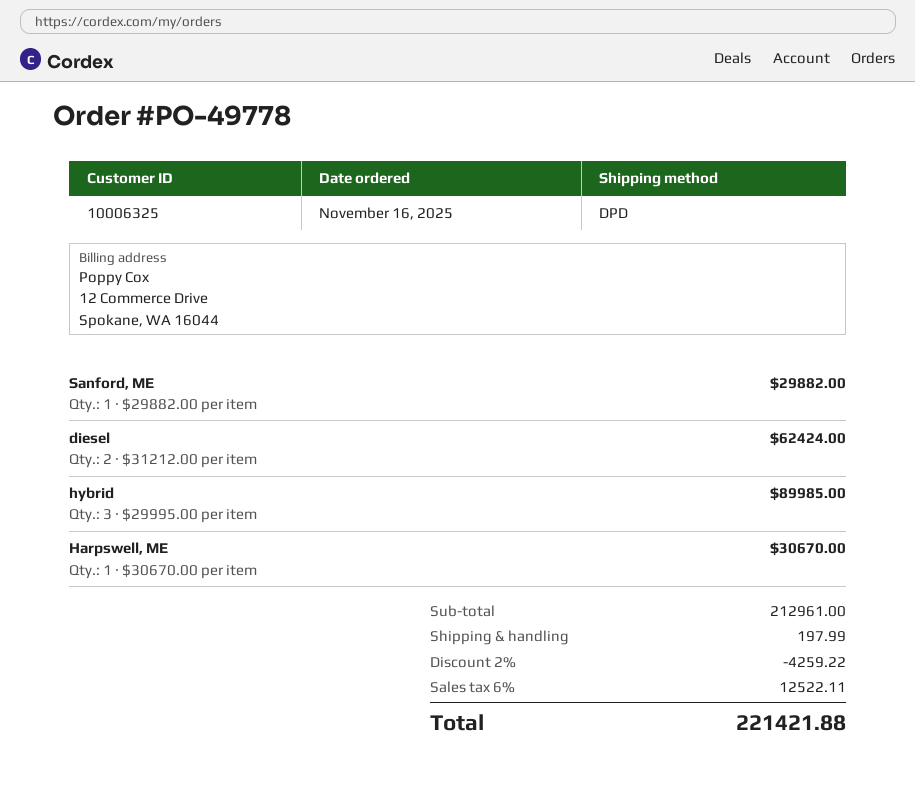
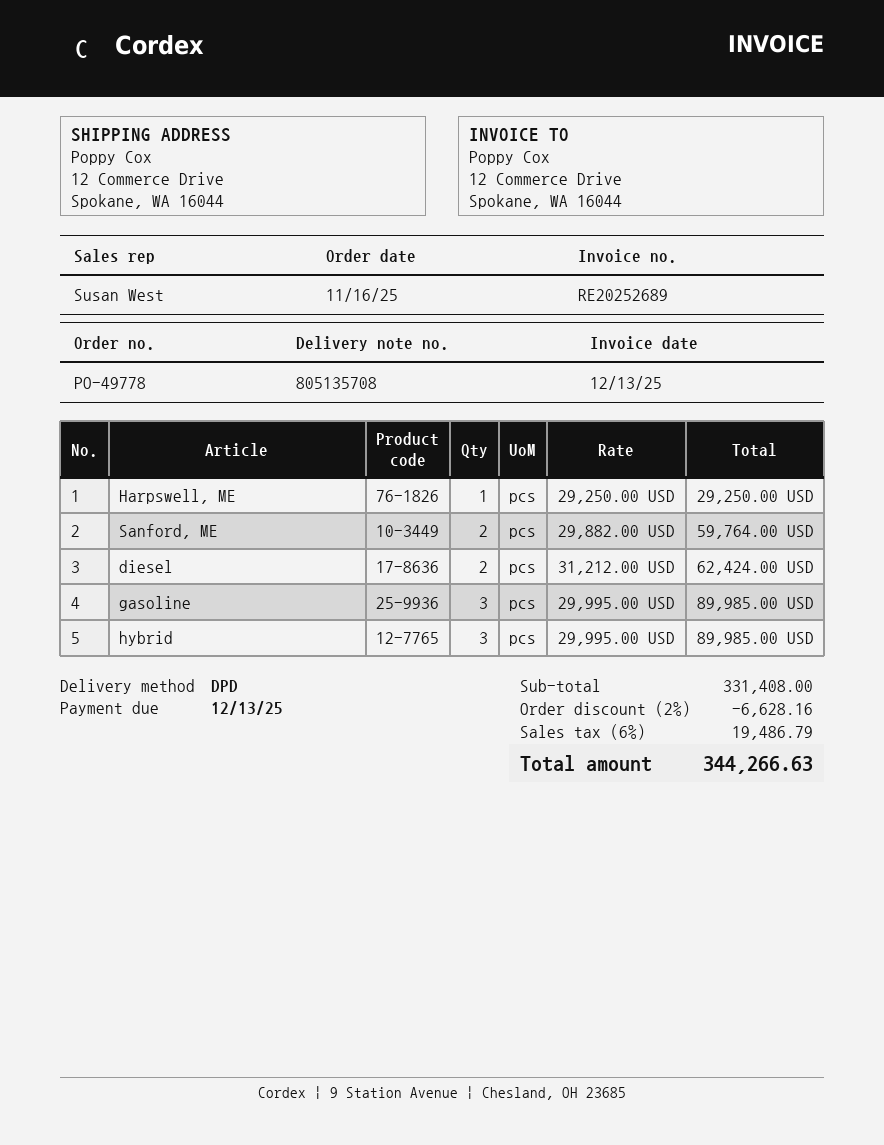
Sanford, ME: 1 x 29882.00 = 29882.00 -> 2 x 29882.00 = 59764.00
Harpswell, ME: 1 x 30670.00 = 30670.00 -> 1 x 29250.00 = 29250.00
gasoline: none -> 3 x 29995.00 = 89985.00
subtotal: 212961.00 -> 331408.00
discount: 2% = 4259.22 -> 2% = 6628.16
shipping: 197.99 -> none
tax: 6% = 12522.11 -> 6% = 19486.79
total: 221421.88 -> 344266.63

